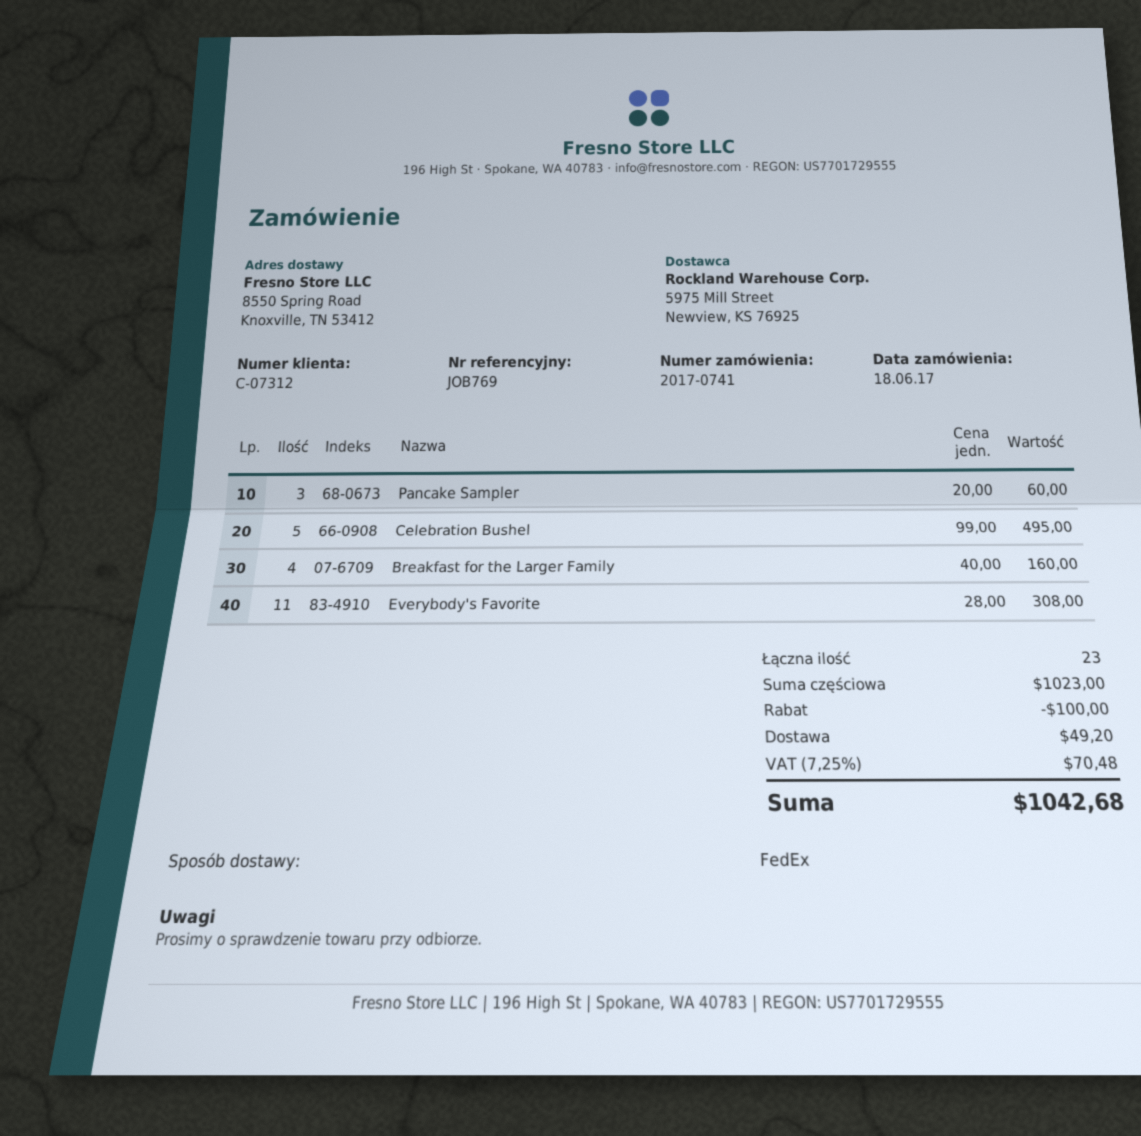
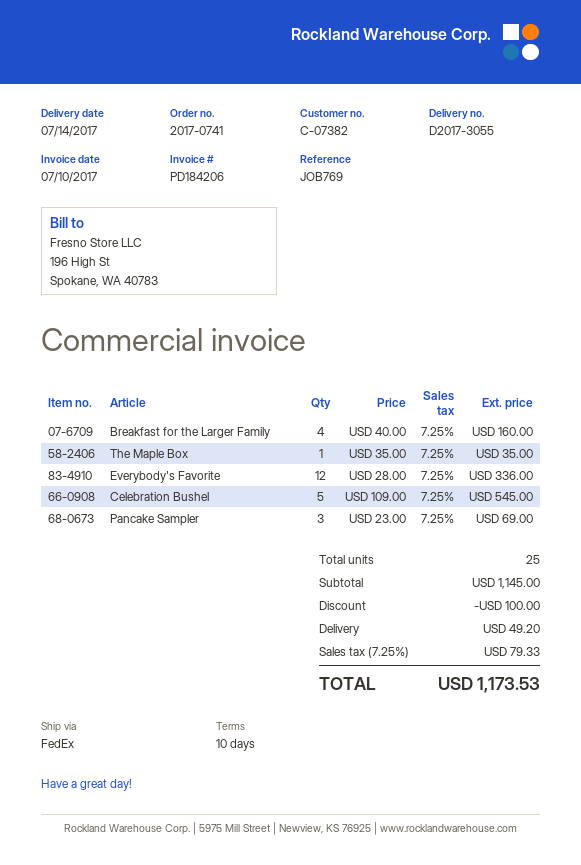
customer number: C-07312 -> C-07382
Pancake Sampler: 3 x 20.00 = 60.00 -> 3 x 23.00 = 69.00
Celebration Bushel: 5 x 99.00 = 495.00 -> 5 x 109.00 = 545.00
Everybody's Favorite: 11 x 28.00 = 308.00 -> 12 x 28.00 = 336.00
The Maple Box: none -> 1 x 35.00 = 35.00
total quantity: 23 -> 25
subtotal: 1023.00 -> 1145.00
tax: 7.25% = 70.48 -> 7.25% = 79.33
total: 1042.68 -> 1173.53

